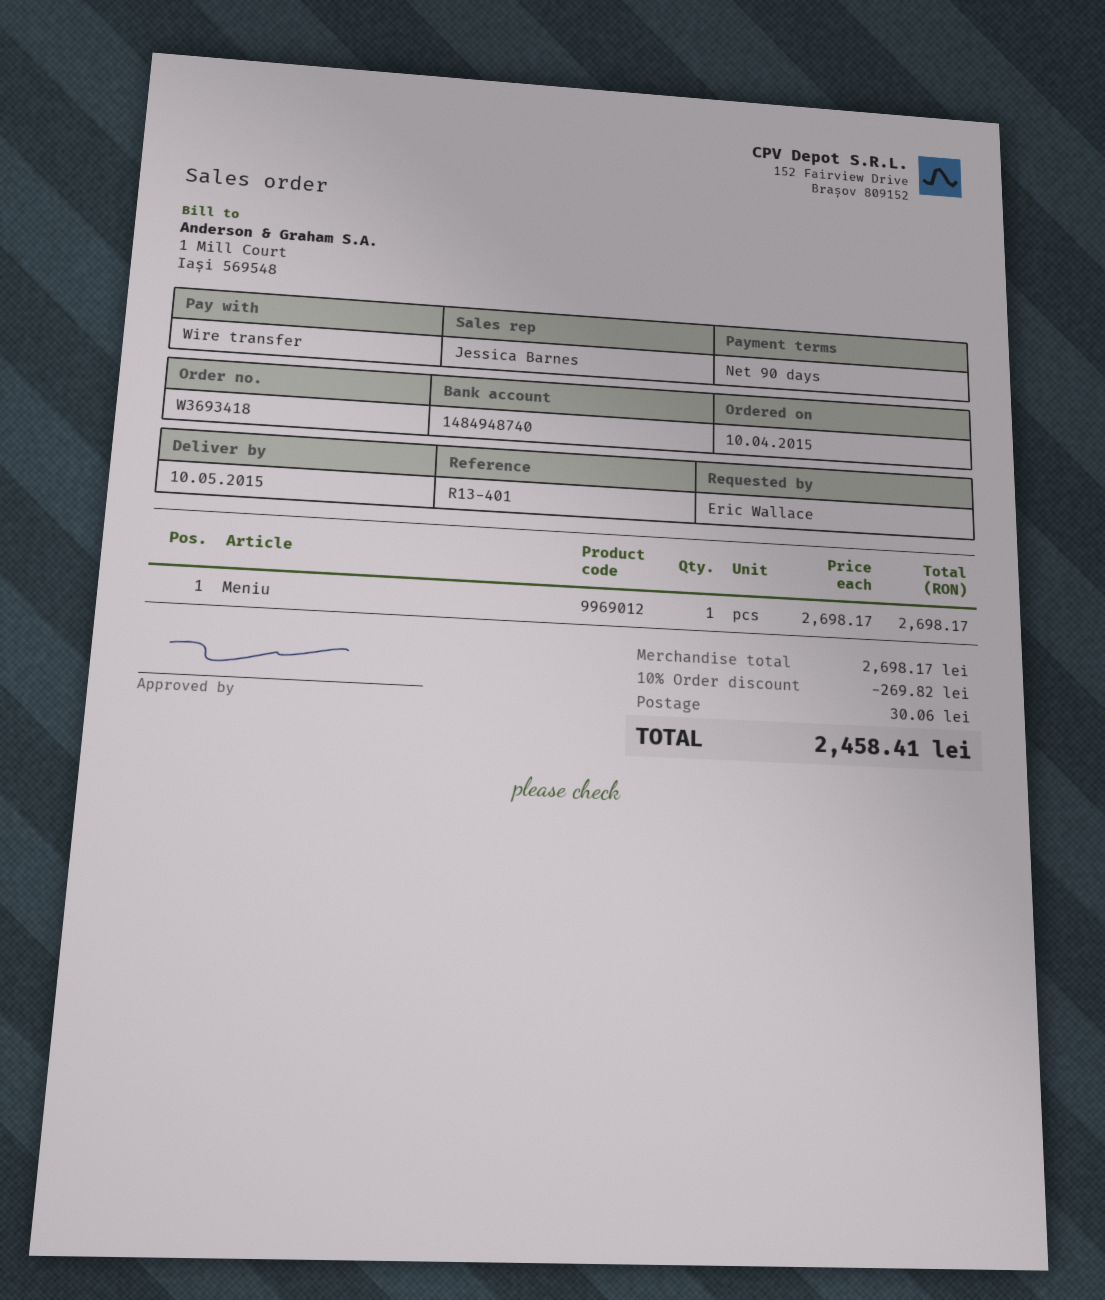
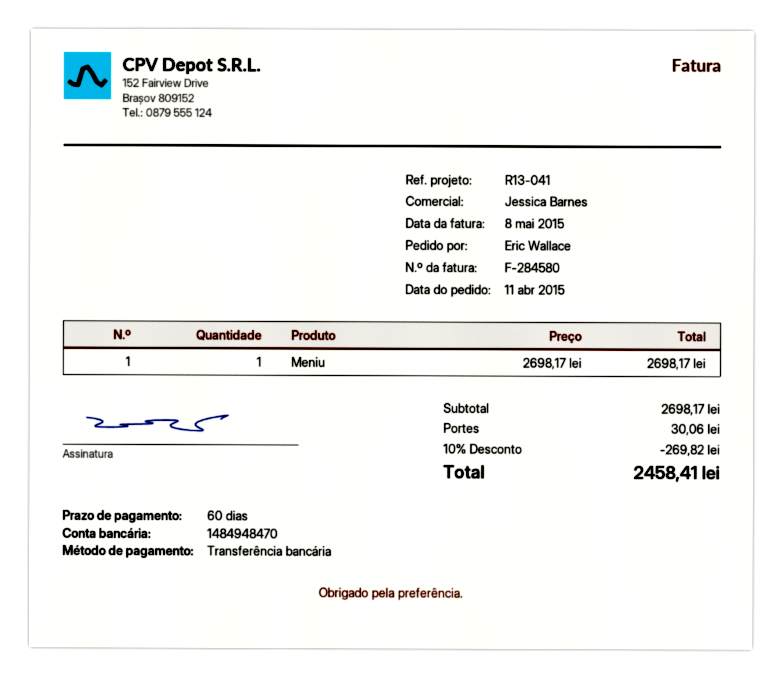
order date: 2015-04-10 -> 2015-04-11
payment terms: 90 days -> 60 days
reference: R13-401 -> R13-041
bank account: 1484948740 -> 1484948470

